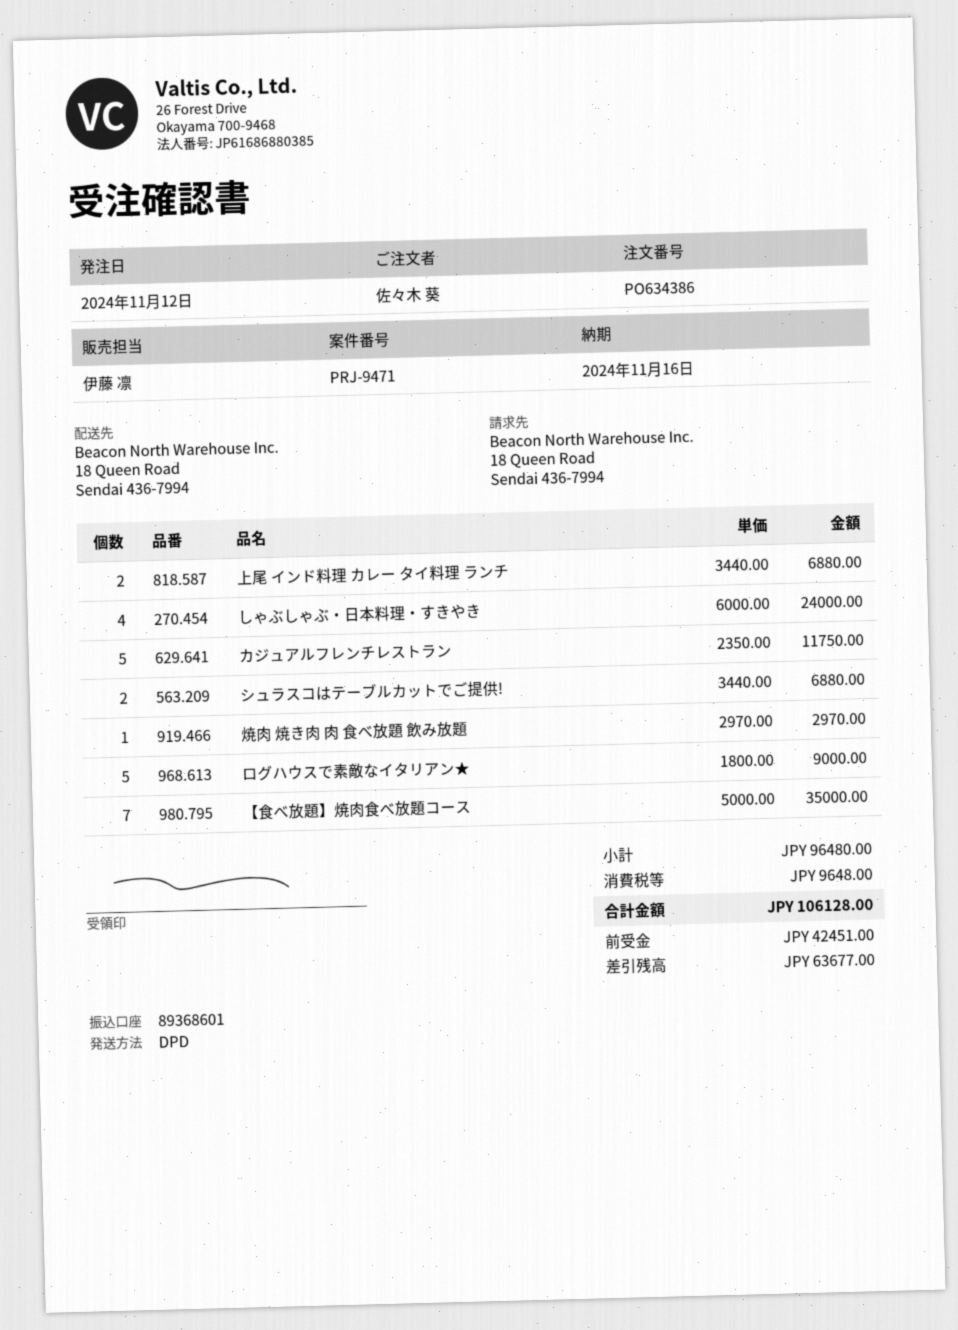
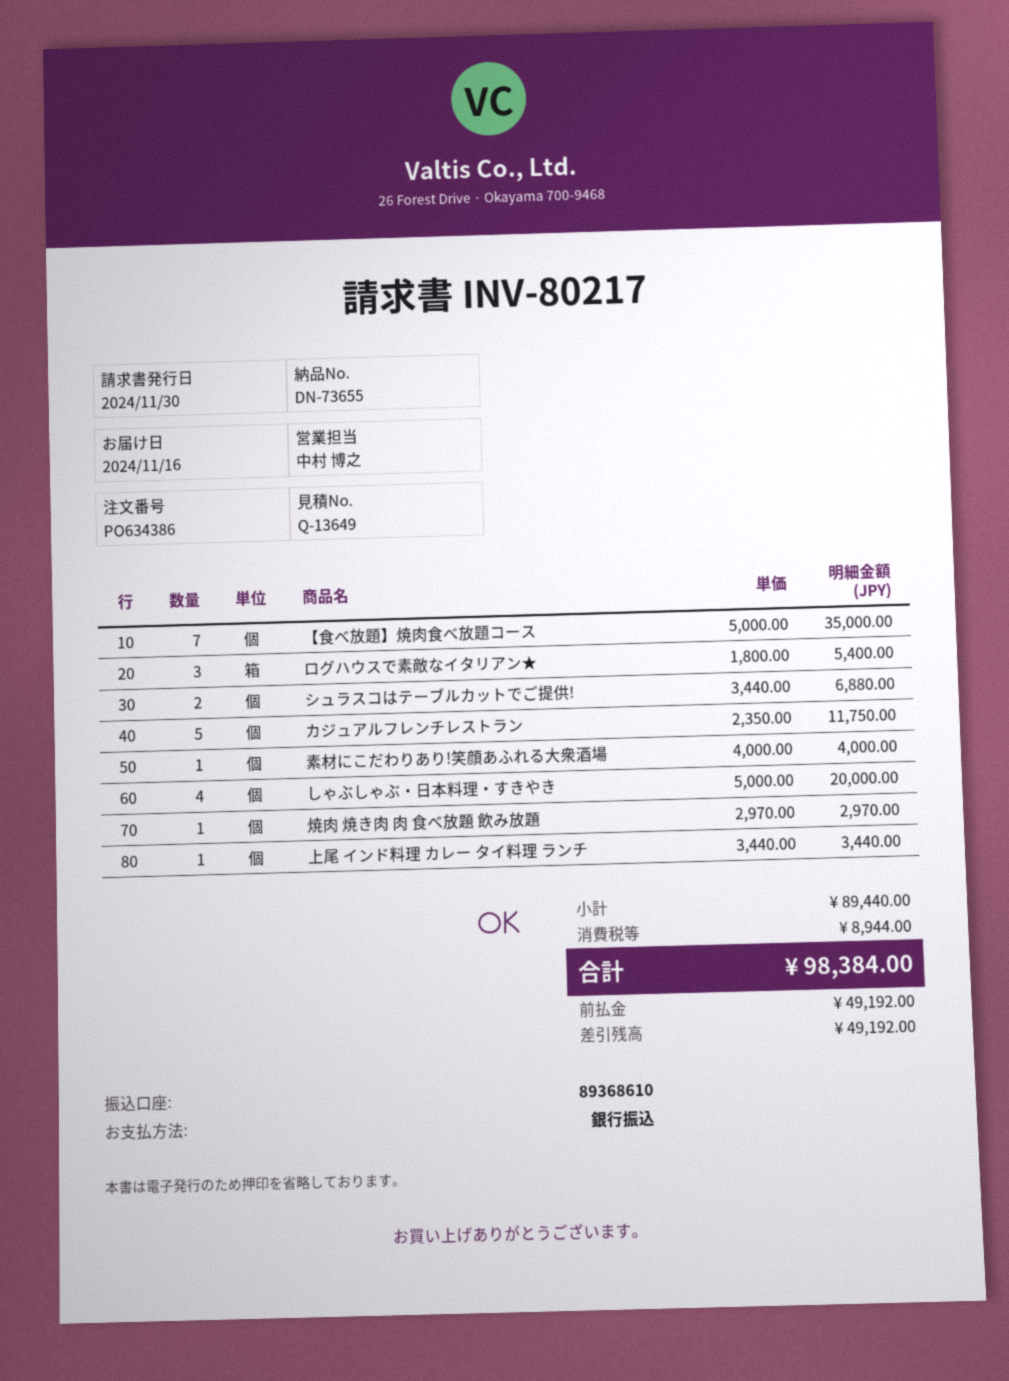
sales rep: 伊藤 凛 -> 中村 博之
bank account: 89368601 -> 89368610
上尾 インド料理 カレー タイ料理 ランチ: 2 x 3440.00 = 6880.00 -> 1 x 3440.00 = 3440.00
しゃぶしゃぶ・日本料理・すきやき: 4 x 6000.00 = 24000.00 -> 4 x 5000.00 = 20000.00
ログハウスで素敵なイタリアン★: 5 x 1800.00 = 9000.00 -> 3 x 1800.00 = 5400.00
素材にこだわりあり!笑顔あふれる大衆酒場: none -> 1 x 4000.00 = 4000.00
subtotal: 96480.00 -> 89440.00
tax: 9648.00 -> 8944.00
total: 106128.00 -> 98384.00
deposit: 42451.00 -> 49192.00
balance: 63677.00 -> 49192.00

